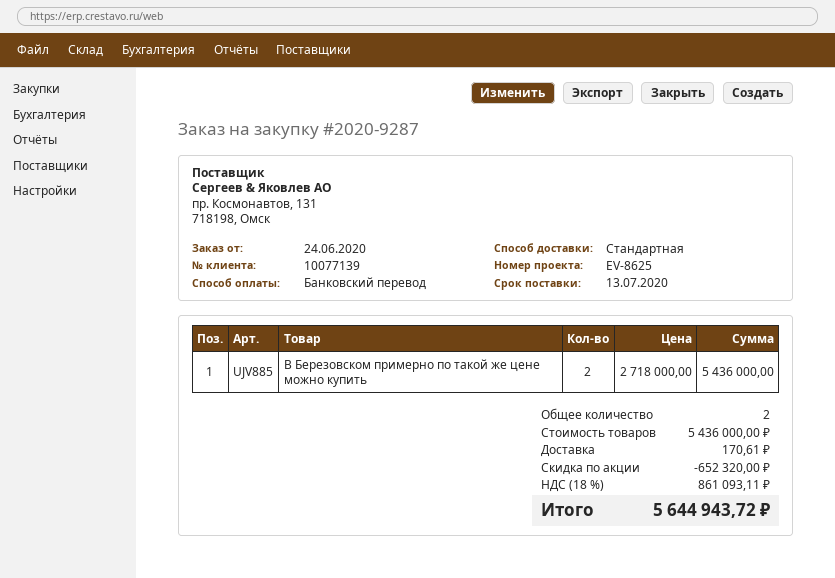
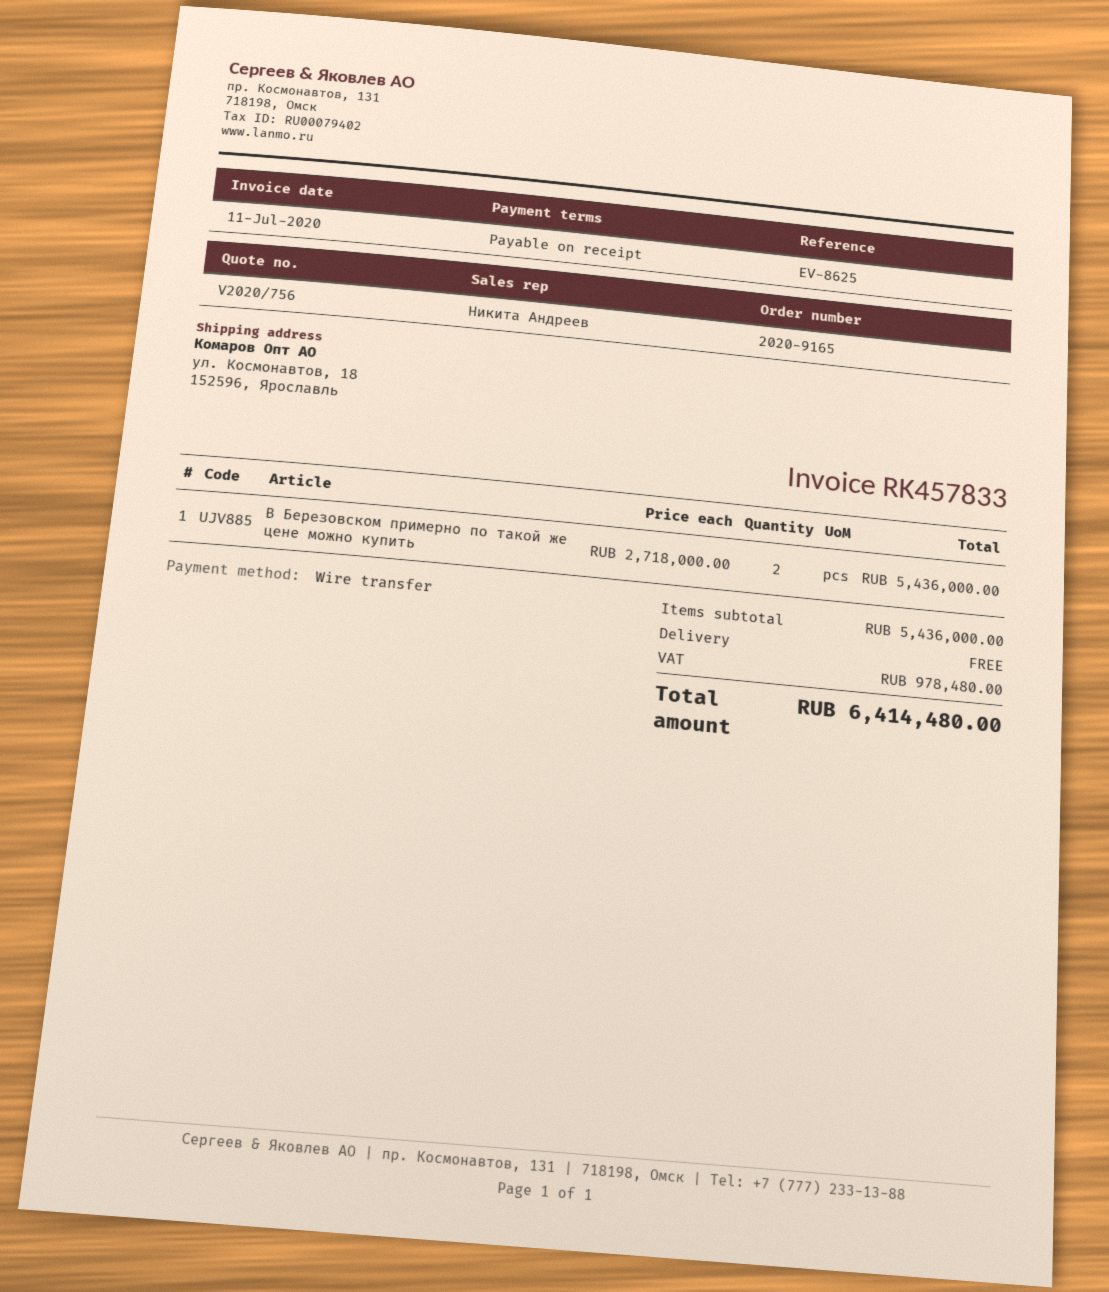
order number: 2020-9287 -> 2020-9165
discount: 652320.00 -> none
shipping: 170.61 -> 0.00
tax: 861093.11 -> 978480.00
total: 5644943.72 -> 6414480.00

